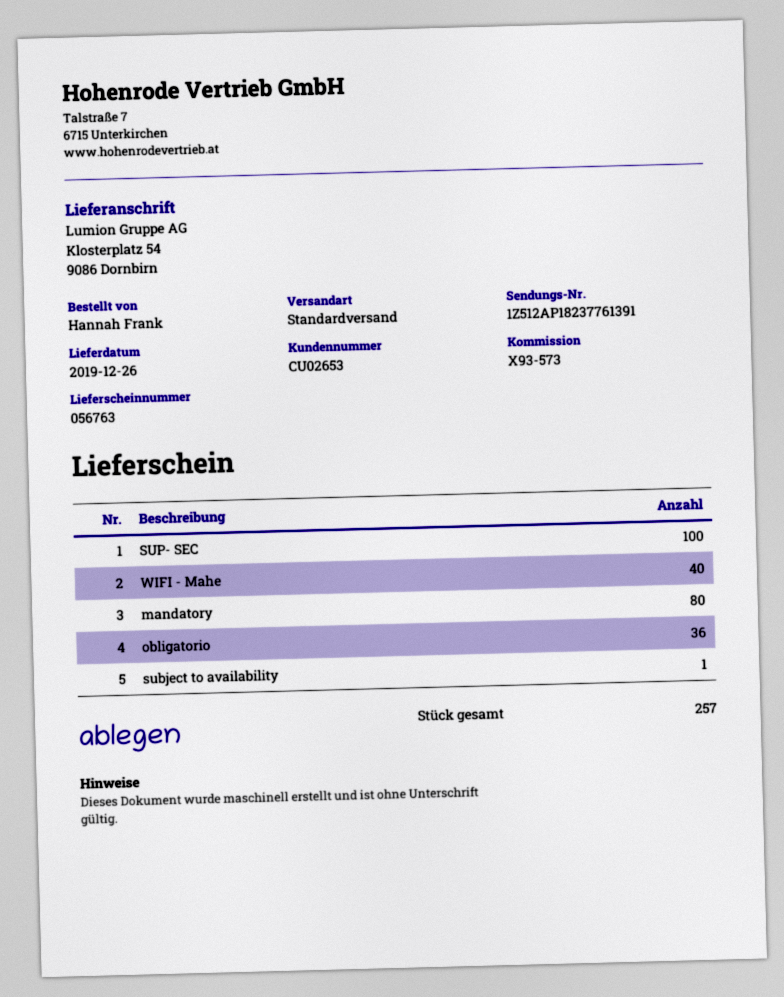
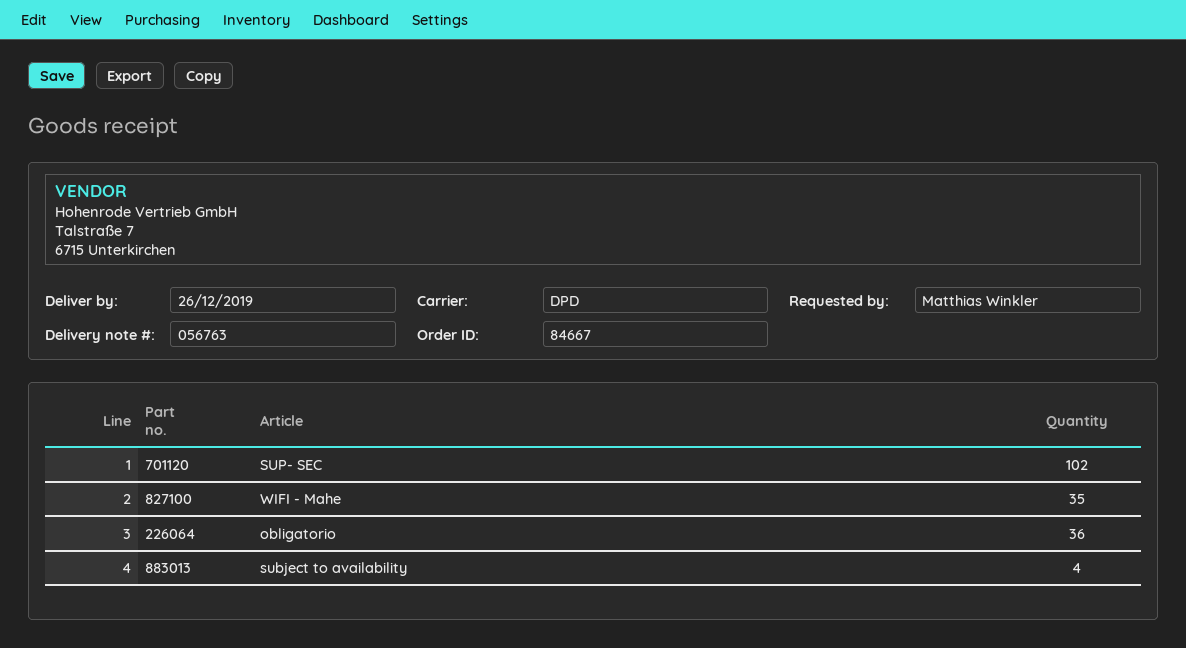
ordered by: Hannah Frank -> Matthias Winkler
shipping method: standard -> DPD
SUP- SEC: 100 -> 102
WIFI - Mahe: 40 -> 35
mandatory: 80 -> none
subject to availability: 1 -> 4

